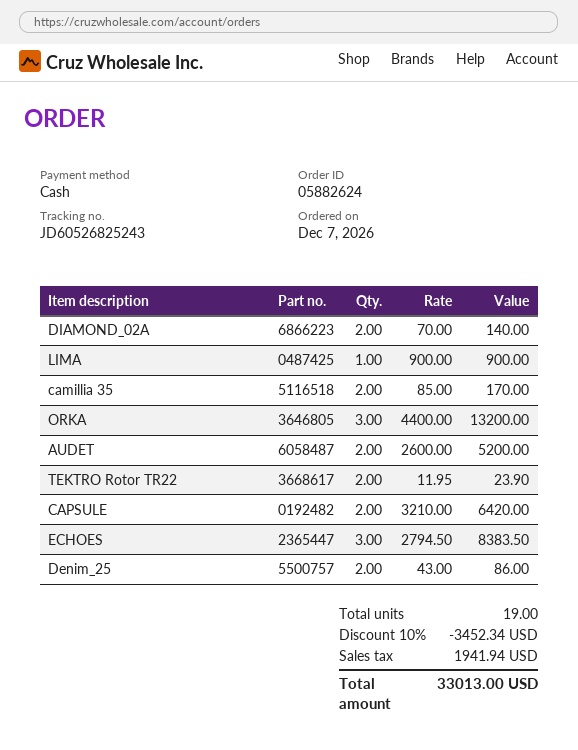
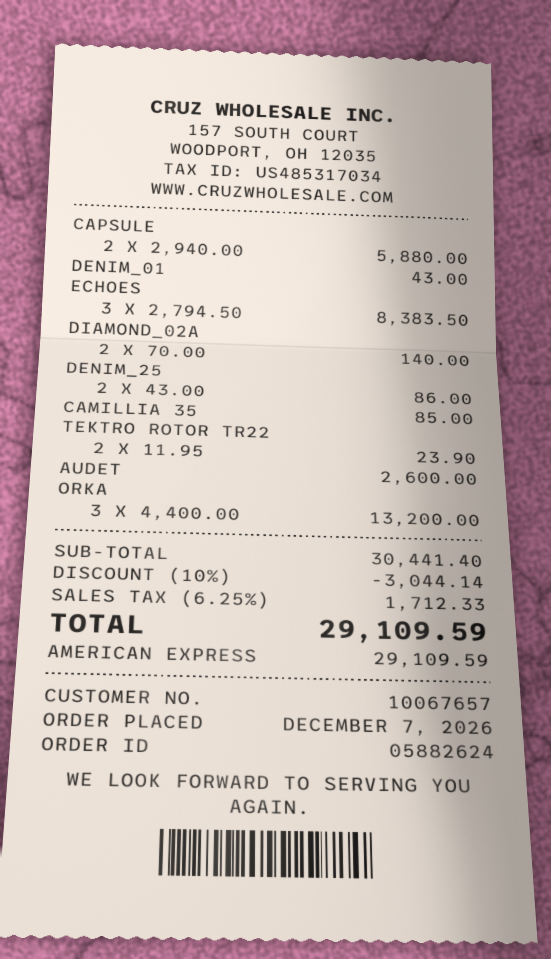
payment method: cash -> American Express
LIMA: 1 x 900.00 = 900.00 -> none
camillia 35: 2 x 85.00 = 170.00 -> 1 x 85.00 = 85.00
AUDET: 2 x 2600.00 = 5200.00 -> 1 x 2600.00 = 2600.00
CAPSULE: 2 x 3210.00 = 6420.00 -> 2 x 2940.00 = 5880.00
DENIM_01: none -> 1 x 43.00 = 43.00
discount: 10% = 3452.34 -> 10% = 3044.14
tax: 1941.94 -> 1712.33
total: 33013.00 -> 29109.59

